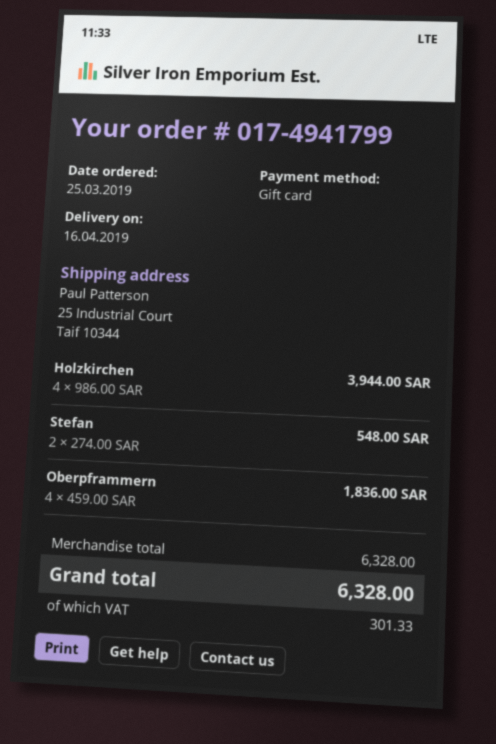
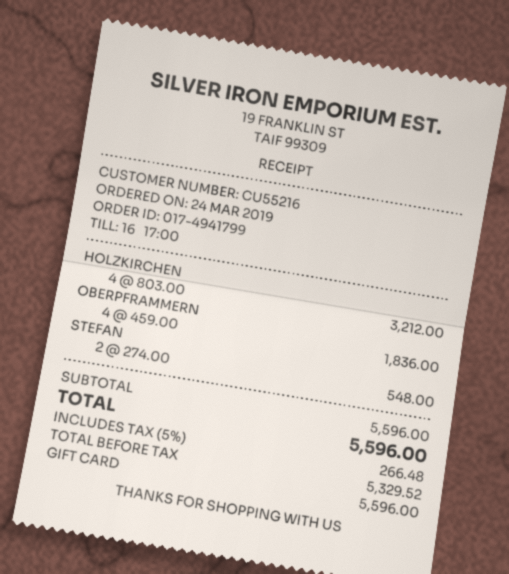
order date: 2019-03-25 -> 2019-03-24
Holzkirchen: 4 x 986.00 = 3944.00 -> 4 x 803.00 = 3212.00
subtotal: 6328.00 -> 5596.00
tax: 301.33 -> 266.48
total: 6328.00 -> 5596.00

